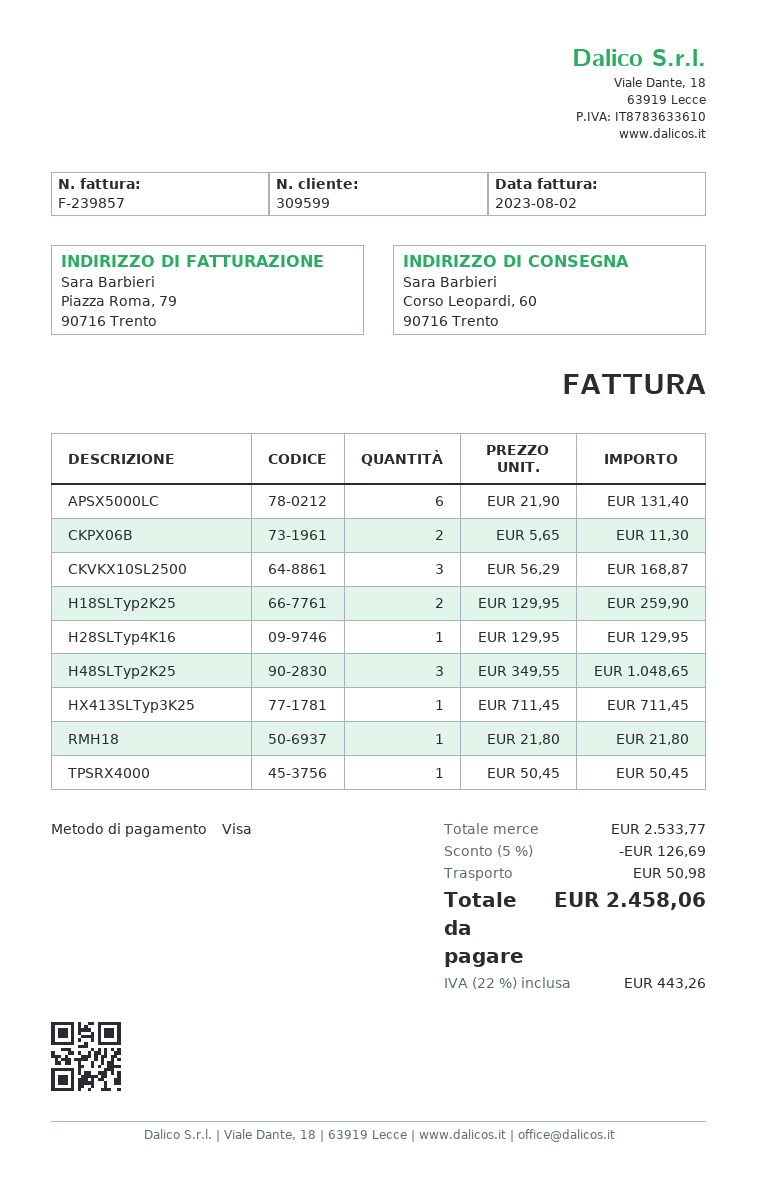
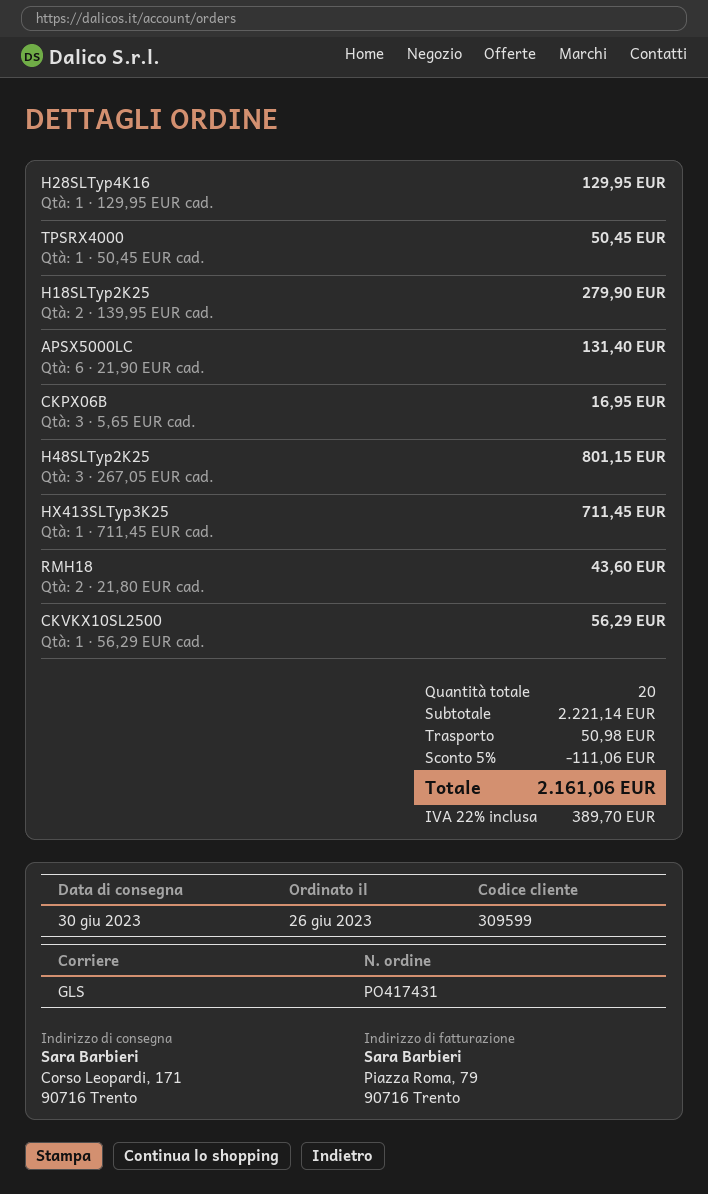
ship to: Corso Leopardi, 60, 90716 Trento -> Corso Leopardi, 171, 90716 Trento
CKPX06B: 2 x 5.65 = 11.30 -> 3 x 5.65 = 16.95
CKVKX10SL2500: 3 x 56.29 = 168.87 -> 1 x 56.29 = 56.29
H18SLTyp2K25: 2 x 129.95 = 259.90 -> 2 x 139.95 = 279.90
H48SLTyp2K25: 3 x 349.55 = 1048.65 -> 3 x 267.05 = 801.15
RMH18: 1 x 21.80 = 21.80 -> 2 x 21.80 = 43.60
subtotal: 2533.77 -> 2221.14
discount: 5% = 126.69 -> 5% = 111.06
tax: 22% = 443.26 -> 22% = 389.70
total: 2458.06 -> 2161.06

